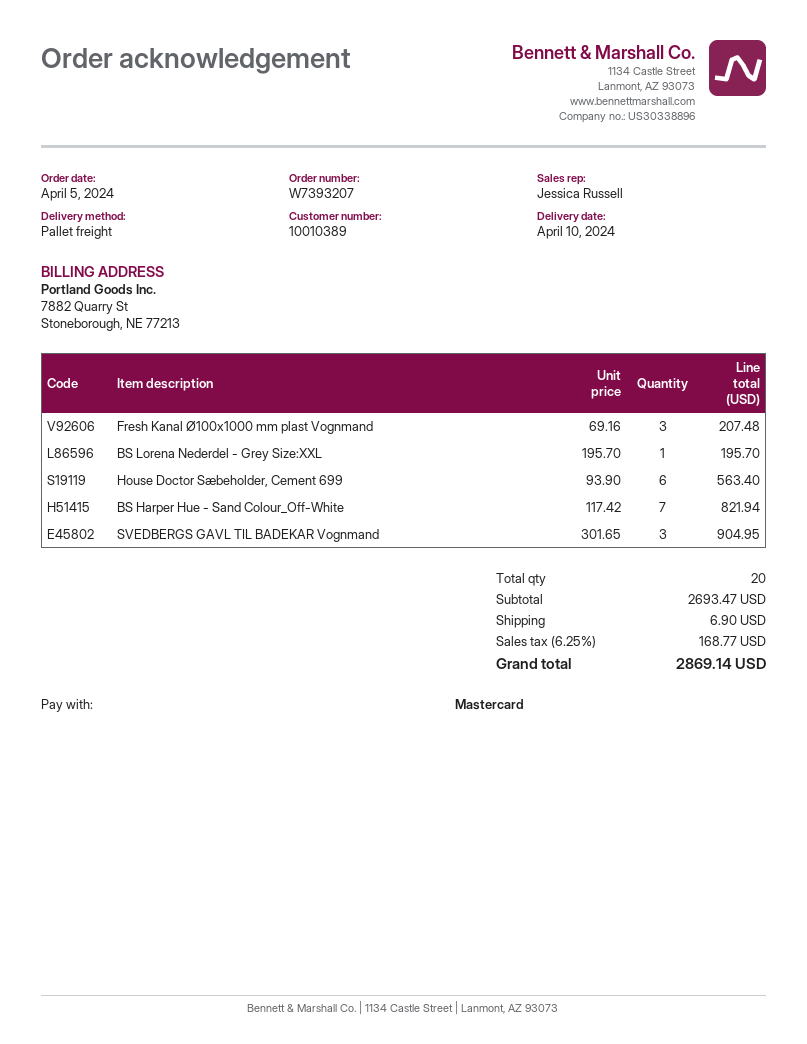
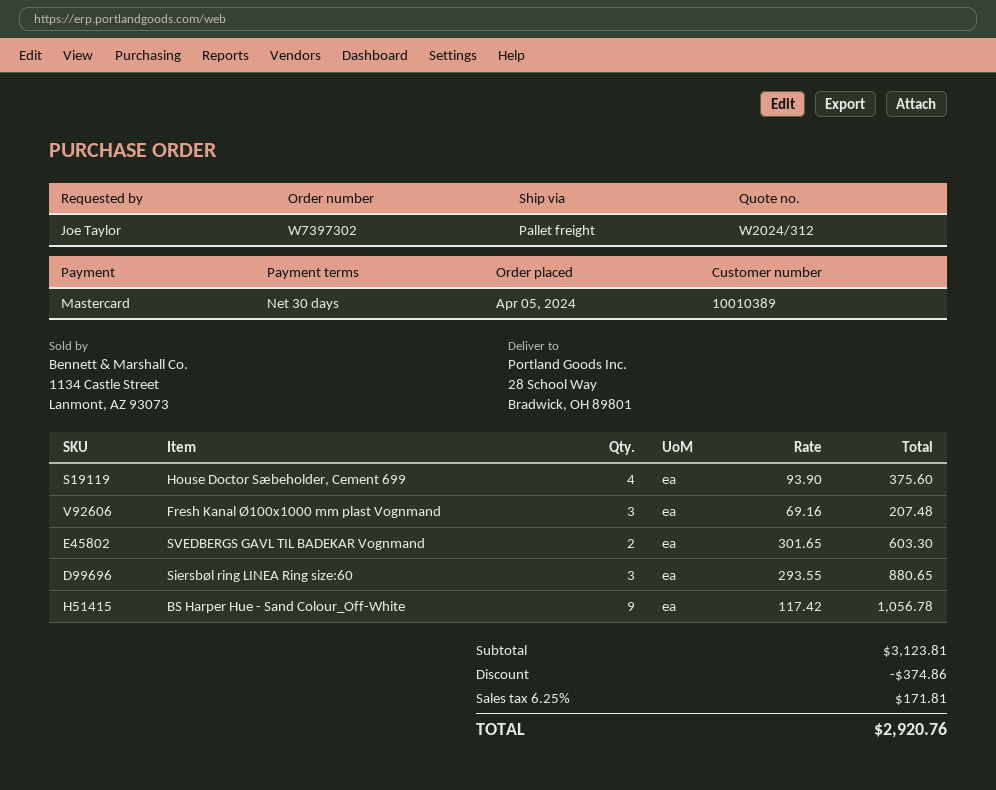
order number: W7393207 -> W7397302
BS Lorena Nederdel - Grey Size:XXL: 1 x 195.70 = 195.70 -> none
House Doctor Sæbeholder, Cement 699: 6 x 93.90 = 563.40 -> 4 x 93.90 = 375.60
BS Harper Hue - Sand Colour_Off-White: 7 x 117.42 = 821.94 -> 9 x 117.42 = 1056.78
SVEDBERGS GAVL TIL BADEKAR Vognmand: 3 x 301.65 = 904.95 -> 2 x 301.65 = 603.30
Siersbøl ring LINEA Ring size:60: none -> 3 x 293.55 = 880.65
subtotal: 2693.47 -> 3123.81
discount: none -> 374.86
shipping: 6.90 -> none
tax: 6.25% = 168.77 -> 6.25% = 171.81
total: 2869.14 -> 2920.76

